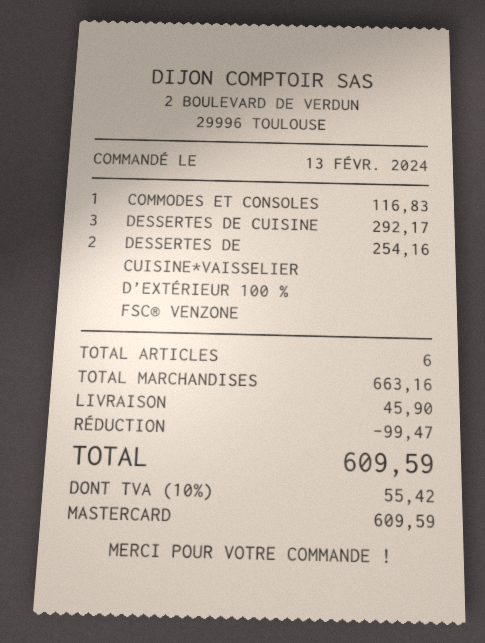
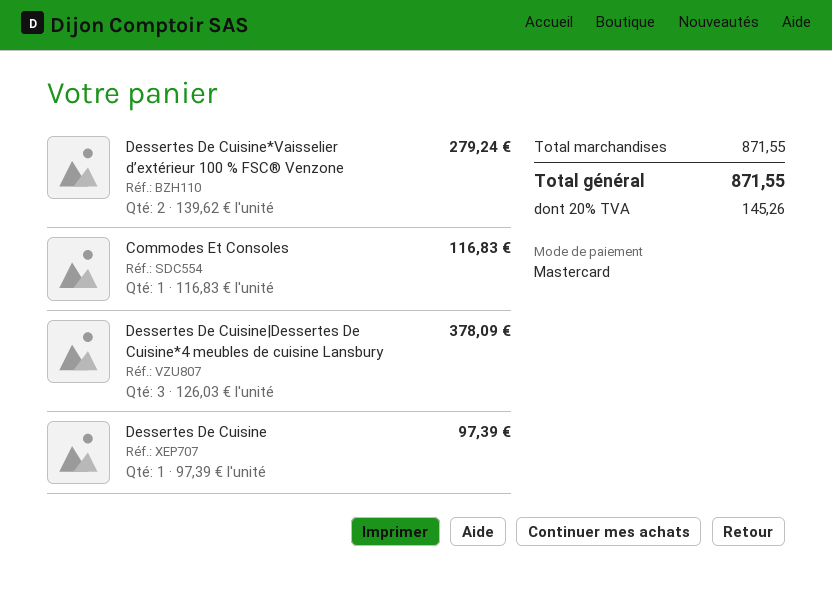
DESSERTES DE CUISINE: 3 for 292.17 -> 1 for 97.39
DESSERTES DE CUISINE*VAISSELIER D’EXTÉRIEUR 100 % FSC® VENZONE: 2 for 254.16 -> 2 for 279.24
Dessertes De Cuisine|Dessertes De Cuisine*4 meubles de cuisine Lansbury: none -> 3 for 378.09
subtotal: 663.16 -> 871.55
discount: 99.47 -> none
shipping: 45.90 -> none
tax: 10% = 55.42 -> 20% = 145.26
total: 609.59 -> 871.55

